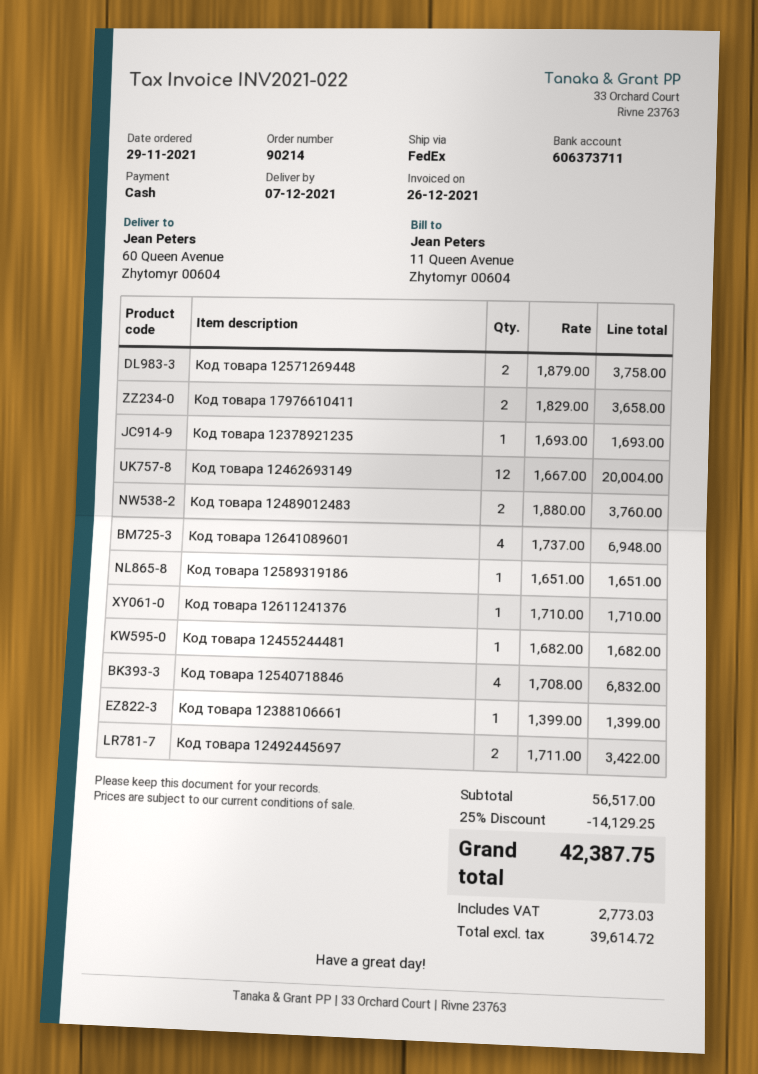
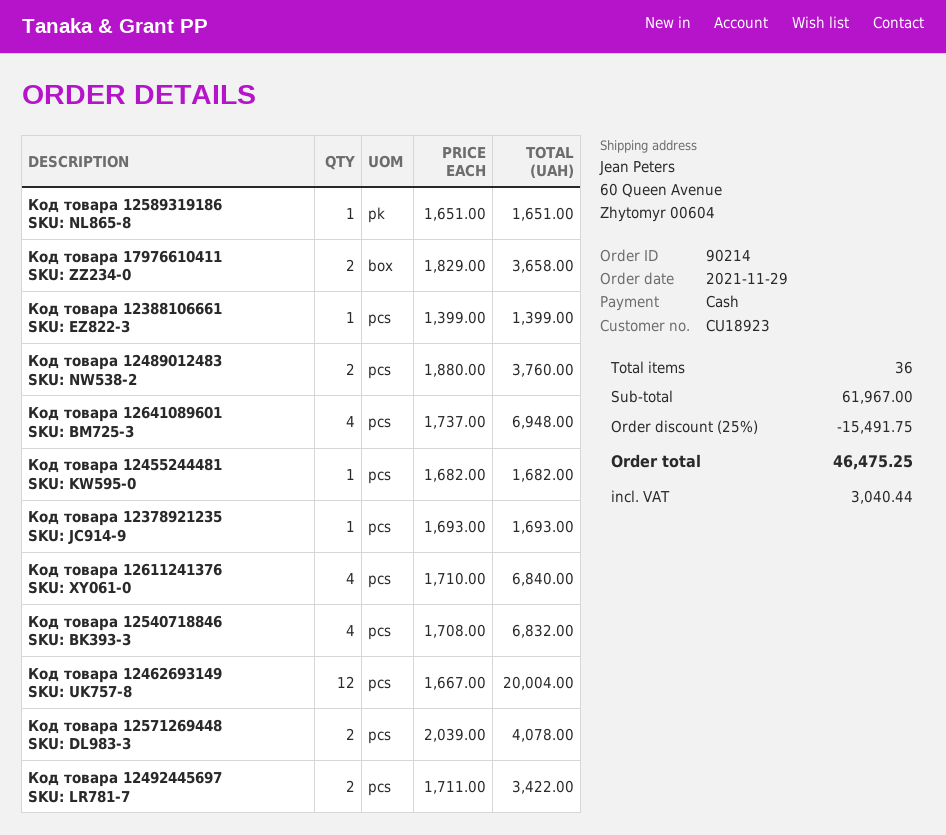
Код товара 12571269448: 2 x 1879.00 = 3758.00 -> 2 x 2039.00 = 4078.00
Код товара 12611241376: 1 x 1710.00 = 1710.00 -> 4 x 1710.00 = 6840.00
subtotal: 56517.00 -> 61967.00
discount: 25% = 14129.25 -> 25% = 15491.75
tax: 2773.03 -> 3040.44
total: 42387.75 -> 46475.25

